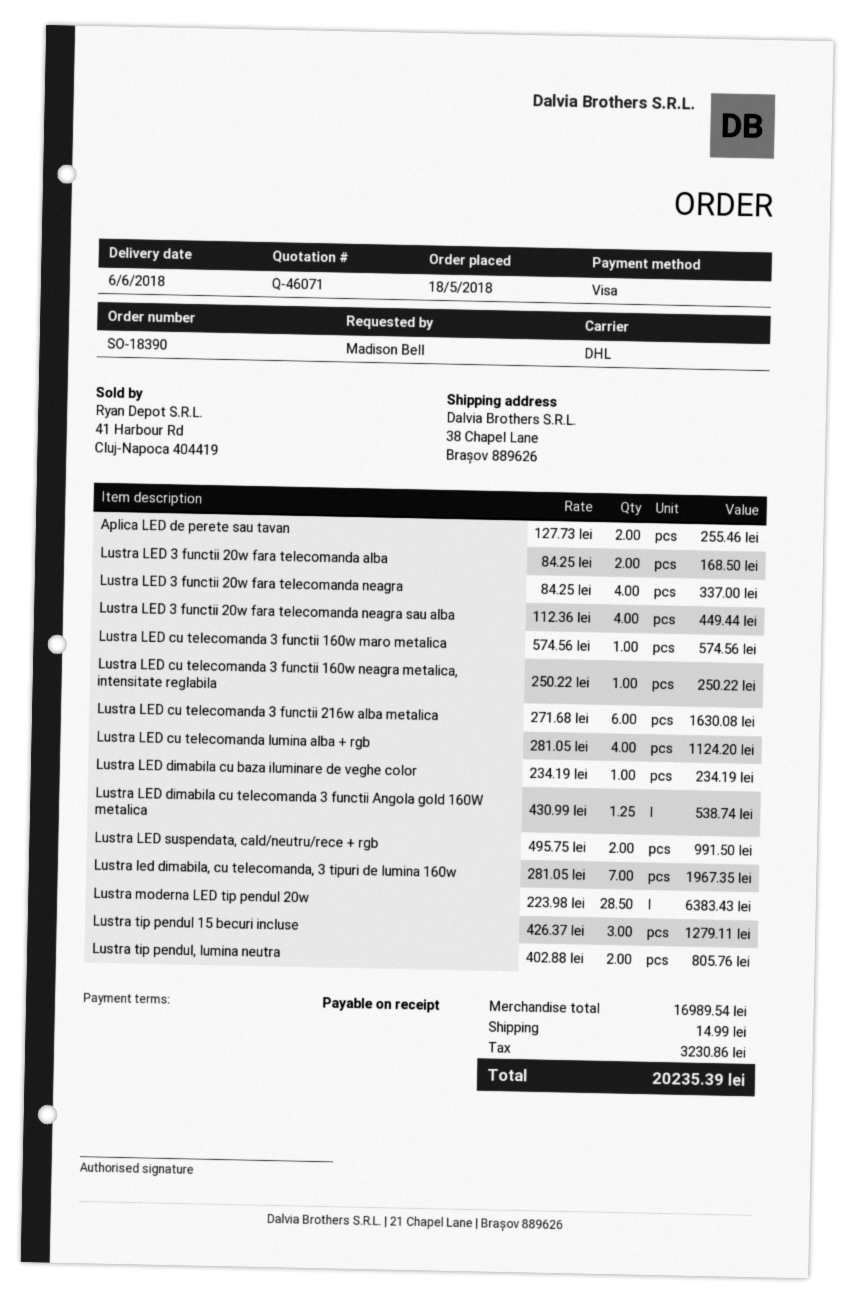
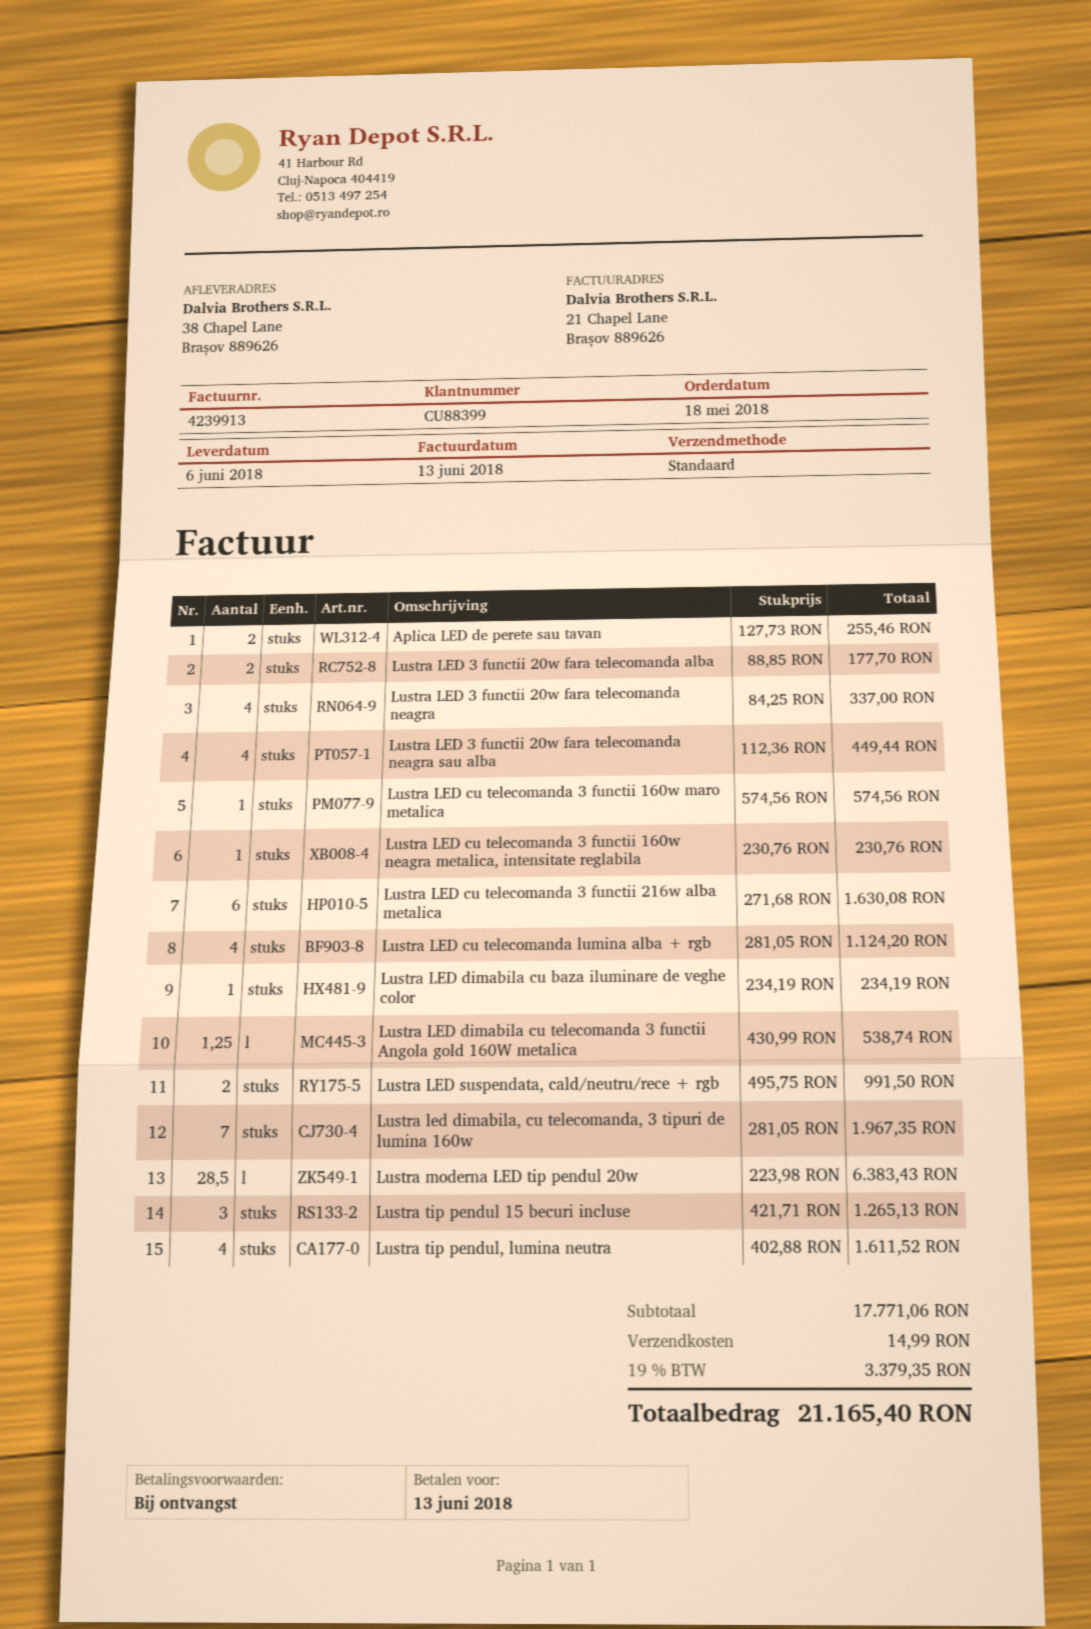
shipping method: DHL -> standard
Lustra LED 3 functii 20w fara telecomanda alba: 2 x 84.25 = 168.50 -> 2 x 88.85 = 177.70
Lustra LED cu telecomanda 3 functii 160w neagra metalica, intensitate reglabila: 1 x 250.22 = 250.22 -> 1 x 230.76 = 230.76
Lustra tip pendul 15 becuri incluse: 3 x 426.37 = 1279.11 -> 3 x 421.71 = 1265.13
Lustra tip pendul, lumina neutra: 2 x 402.88 = 805.76 -> 4 x 402.88 = 1611.52
subtotal: 16989.54 -> 17771.06
tax: 3230.86 -> 3379.35
total: 20235.39 -> 21165.40

